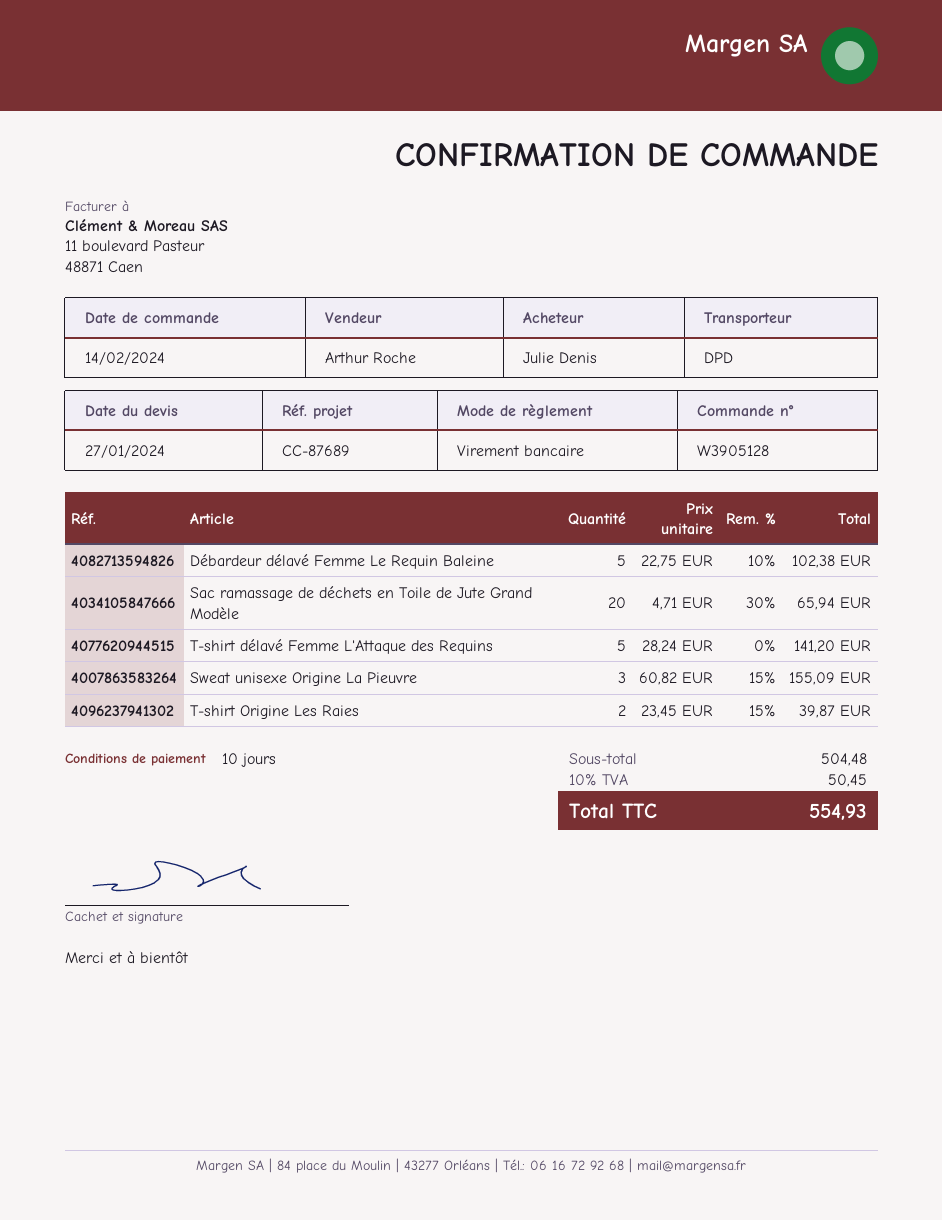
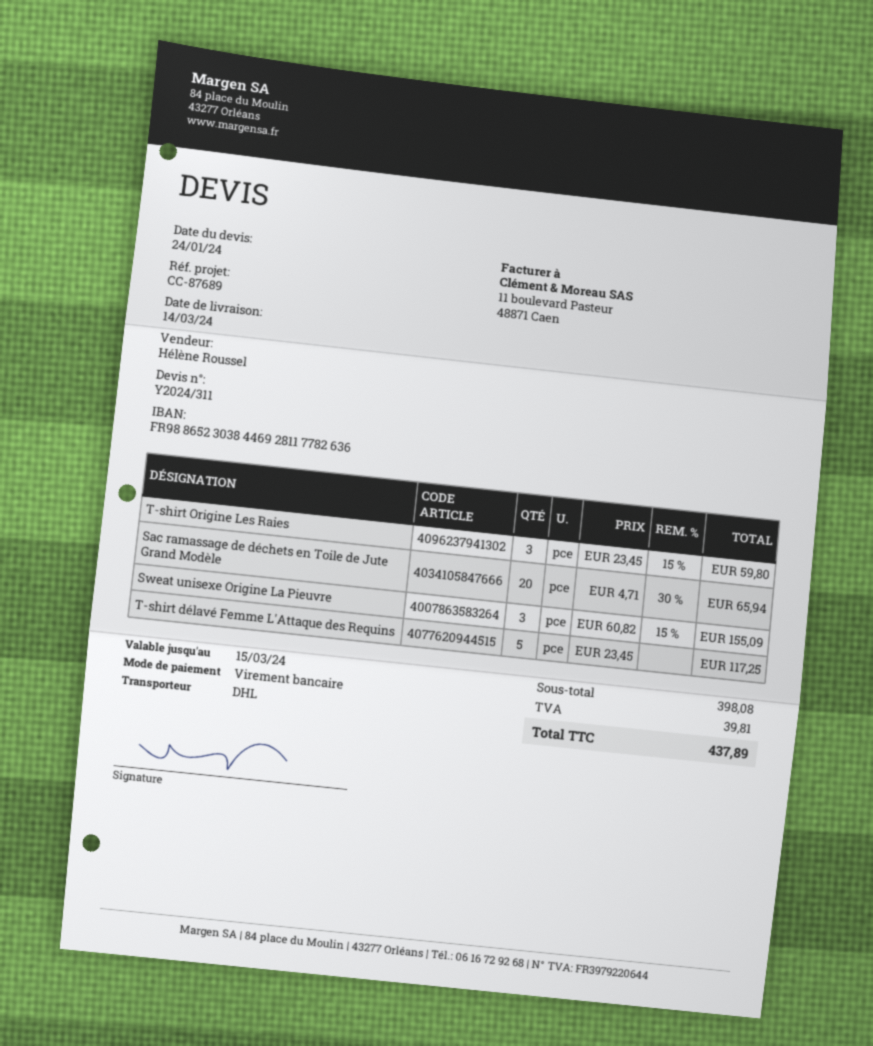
quote date: 2024-01-27 -> 2024-01-24
sales rep: Arthur Roche -> Hélène Roussel
shipping method: DPD -> DHL
Débardeur délavé Femme Le Requin Baleine: 5 x 22.75 - 10% = 102.38 -> none
T-shirt délavé Femme L'Attaque des Requins: 5 x 28.24 = 141.20 -> 5 x 23.45 = 117.25
T-shirt Origine Les Raies: 2 x 23.45 - 15% = 39.87 -> 3 x 23.45 - 15% = 59.80
subtotal: 504.48 -> 398.08
tax: 50.45 -> 39.81
total: 554.93 -> 437.89

